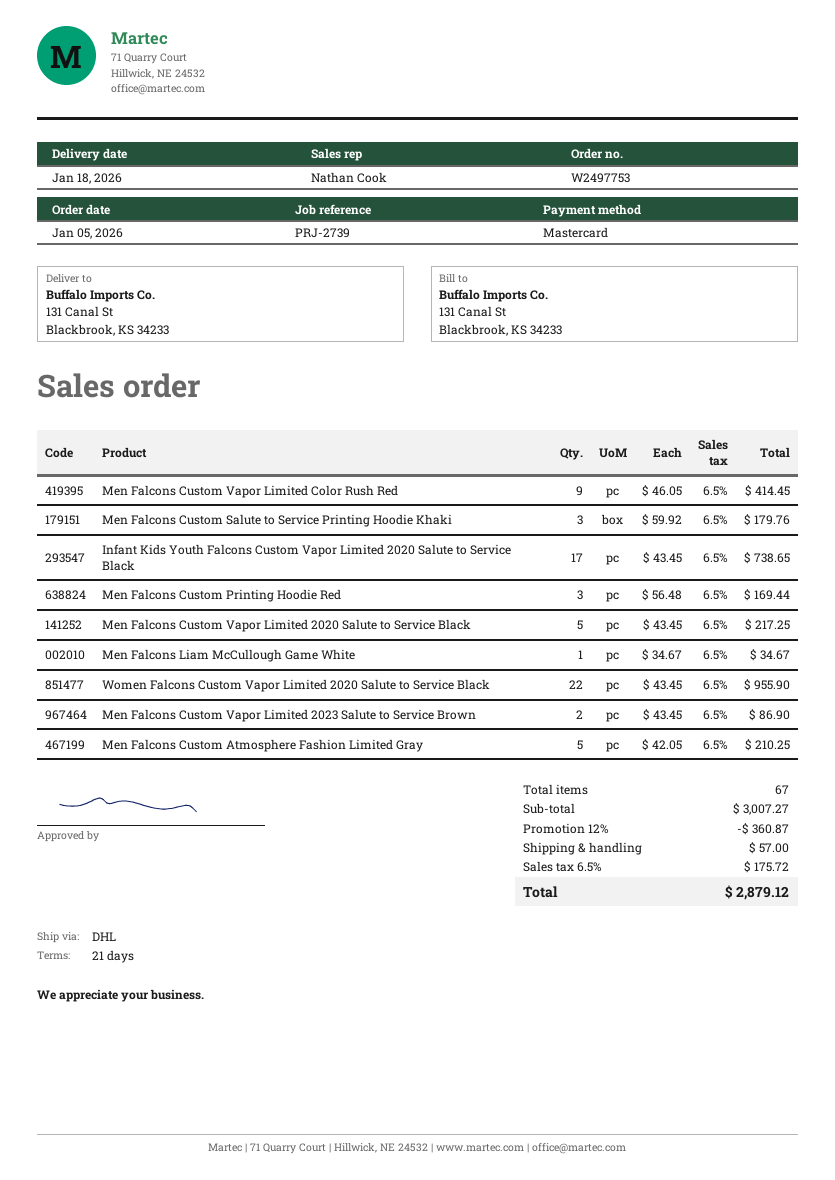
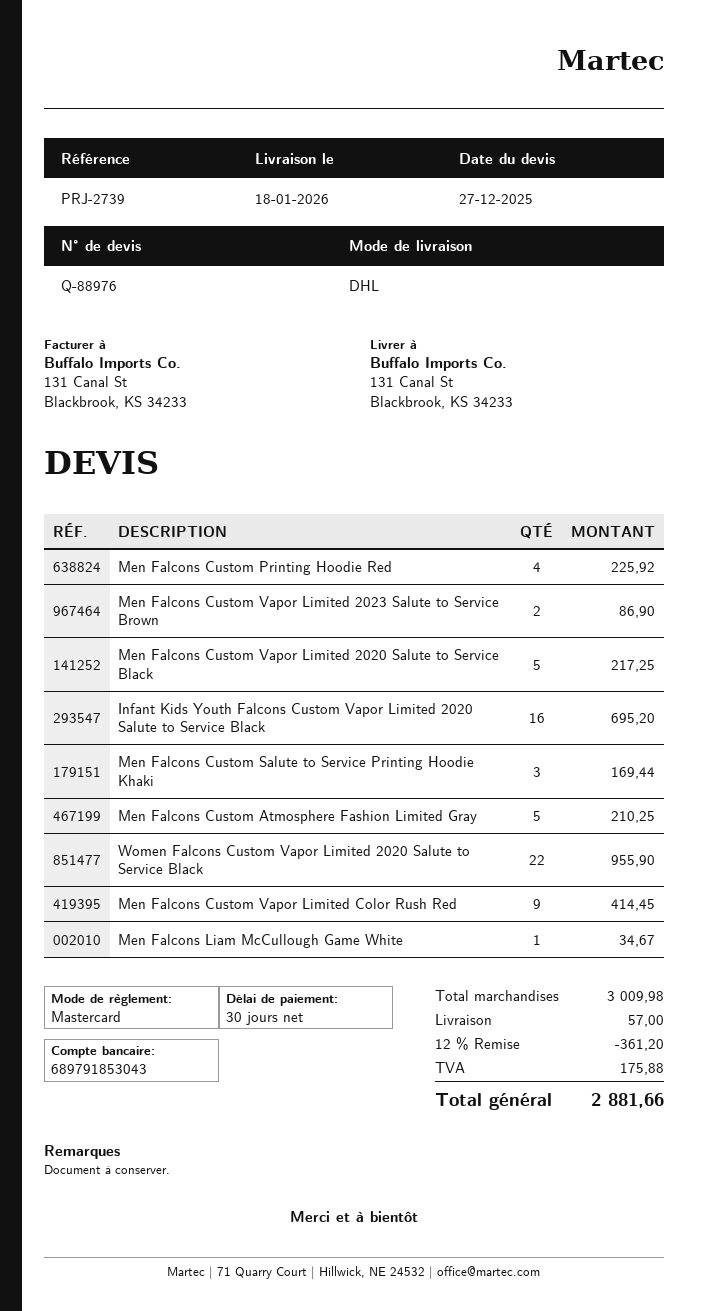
payment terms: 21 days -> 30 days
Men Falcons Custom Salute to Service Printing Hoodie Khaki: 3 for 179.76 -> 3 for 169.44
Infant Kids Youth Falcons Custom Vapor Limited 2020 Salute to Service Black: 17 for 738.65 -> 16 for 695.20
Men Falcons Custom Printing Hoodie Red: 3 for 169.44 -> 4 for 225.92
subtotal: 3007.27 -> 3009.98
discount: 12% = 360.87 -> 12% = 361.20
tax: 175.72 -> 175.88
total: 2879.12 -> 2881.66

